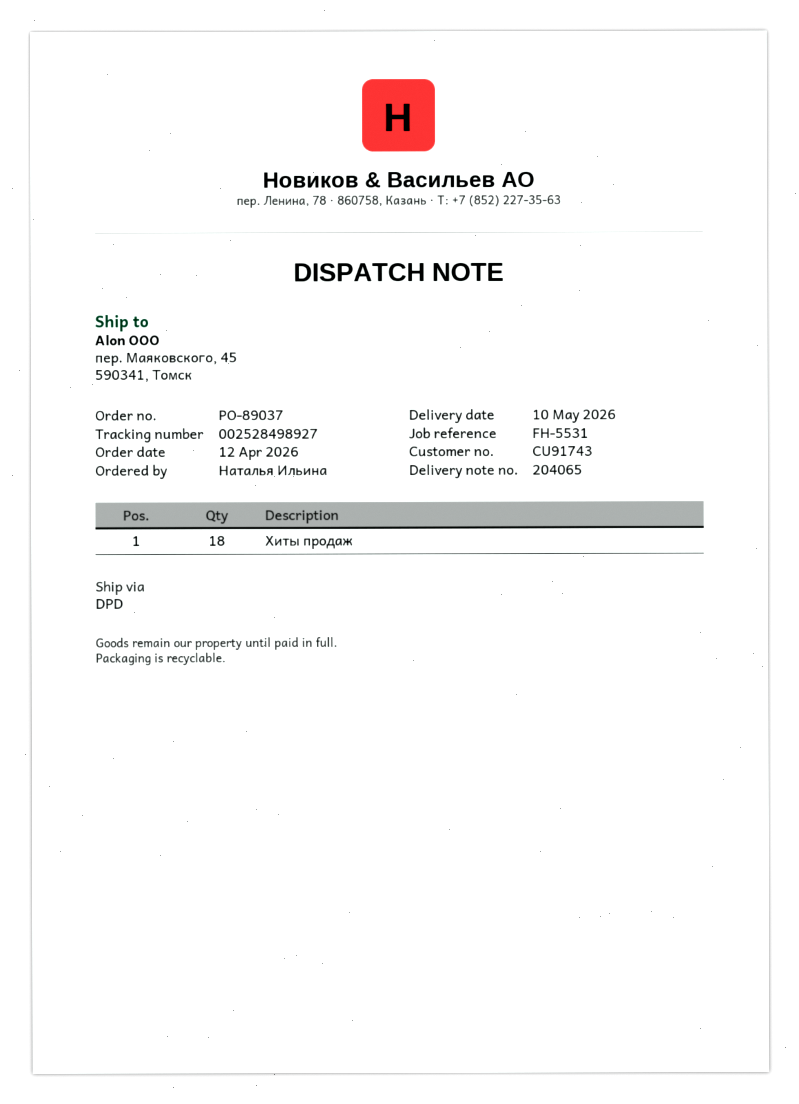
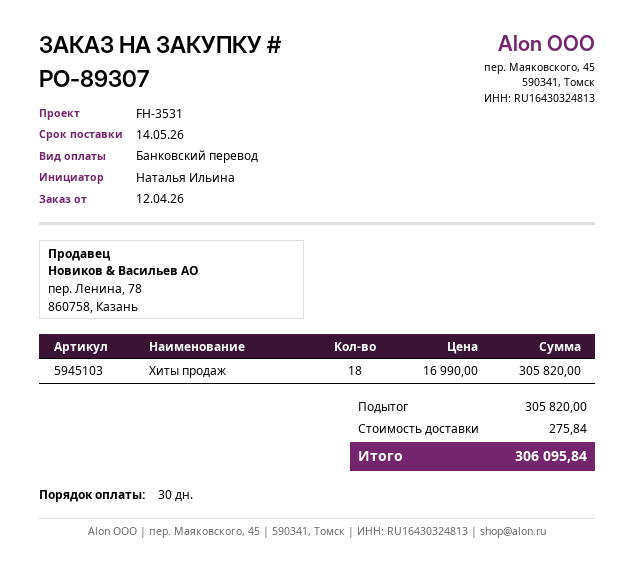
order number: PO-89037 -> PO-89307
delivery date: 2026-05-10 -> 2026-05-14
reference: FH-5531 -> FH-3531

